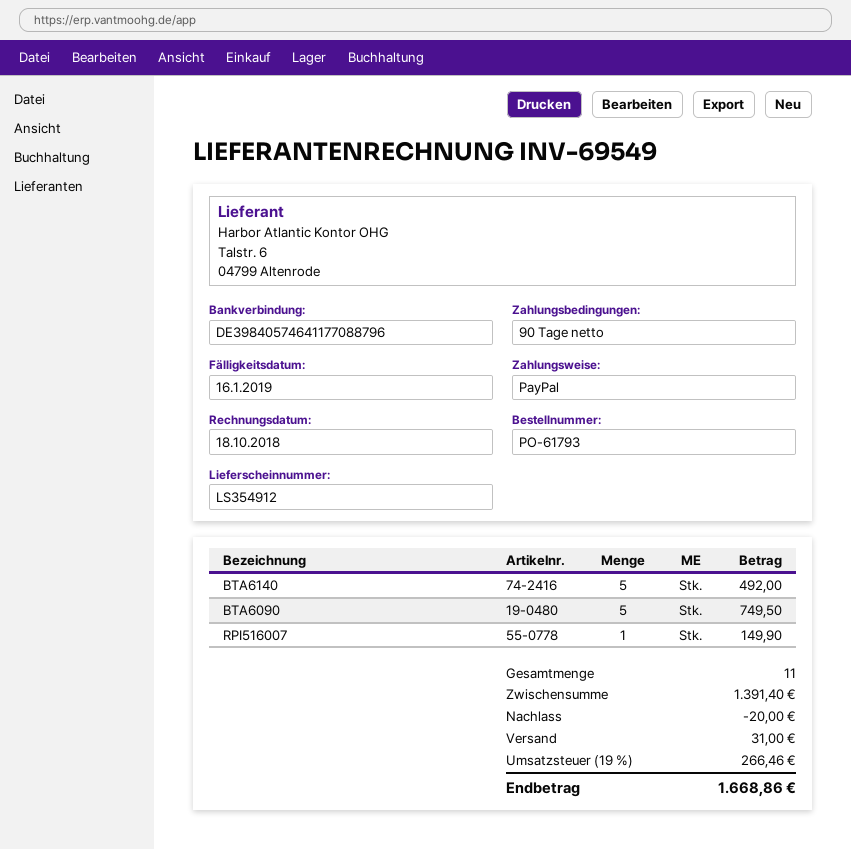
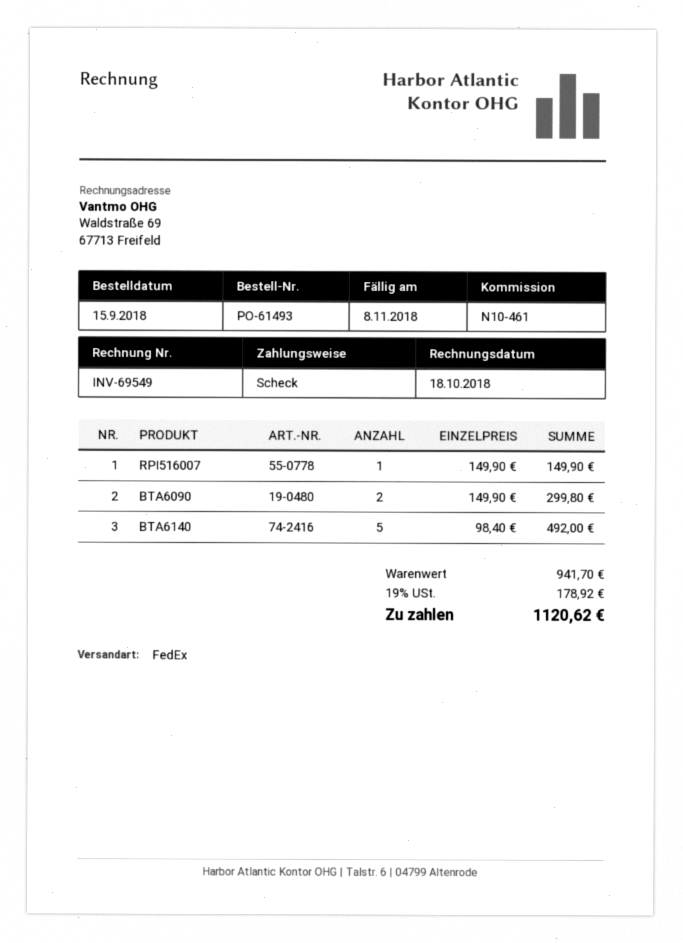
order number: PO-61793 -> PO-61493
due date: 2019-01-16 -> 2018-11-08
payment method: PayPal -> cheque
BTA6090: 5 for 749.50 -> 2 for 299.80
subtotal: 1391.40 -> 941.70
discount: 20.00 -> none
shipping: 31.00 -> none
tax: 19% = 266.46 -> 19% = 178.92
total: 1668.86 -> 1120.62

